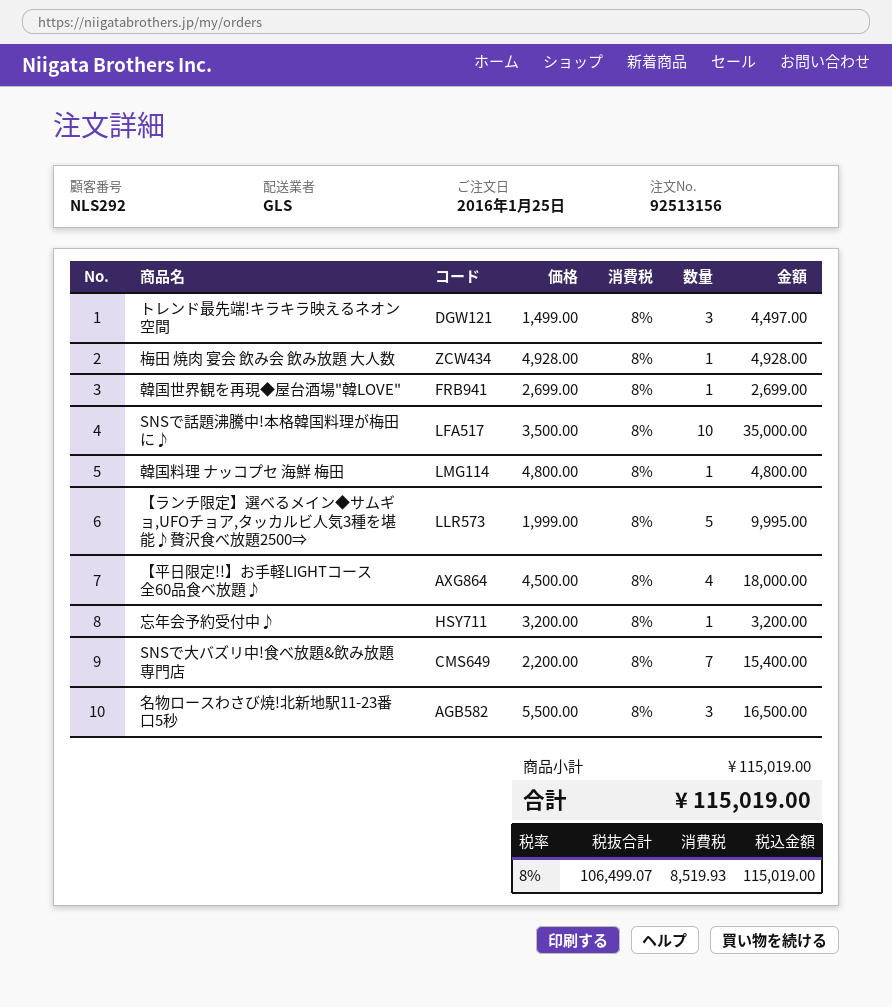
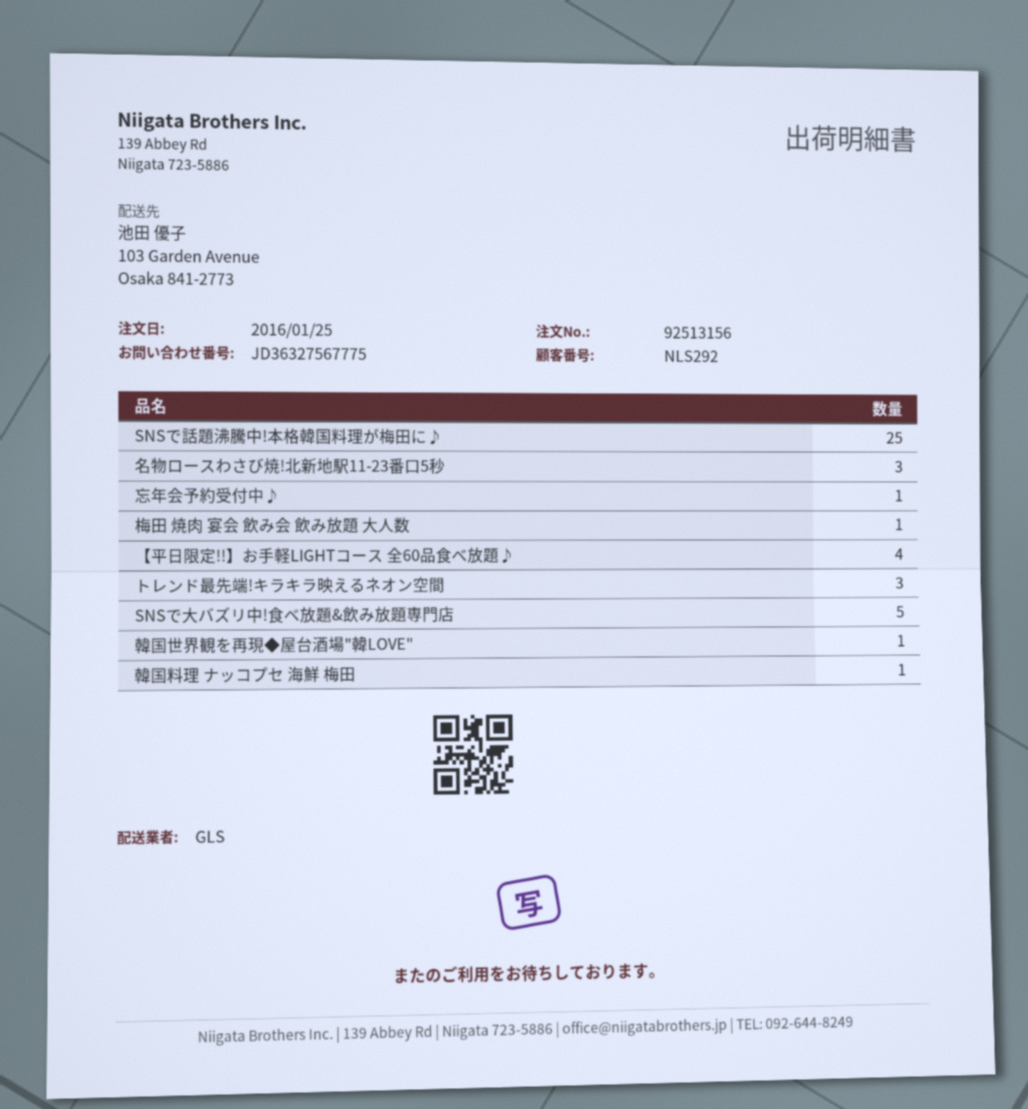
SNSで話題沸騰中!本格韓国料理が梅田に♪: 10 -> 25
【ランチ限定】選べるメイン◆サムギョ,UFOチョア,タッカルビ人気3種を堪能♪贅沢食べ放題2500⇒: 5 -> none
SNSで大バズリ中!食べ放題&飲み放題専門店: 7 -> 5

